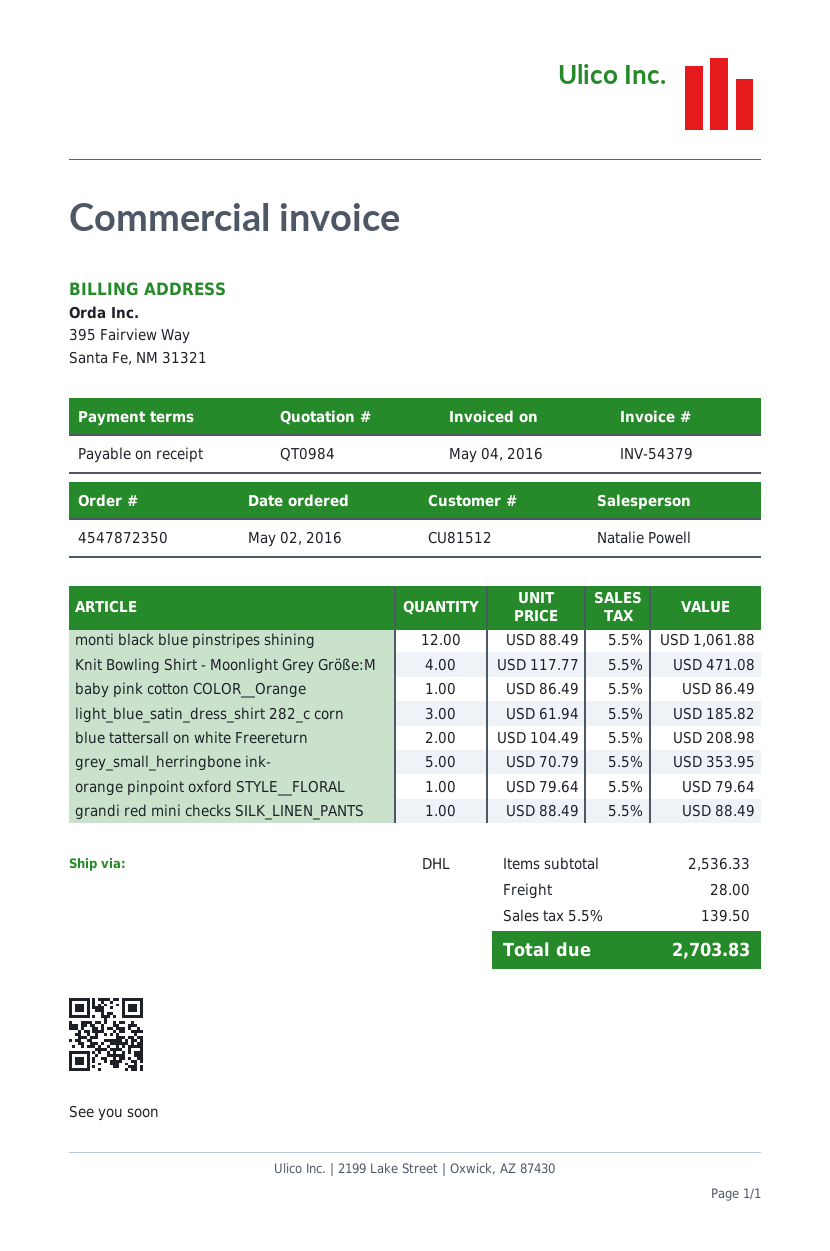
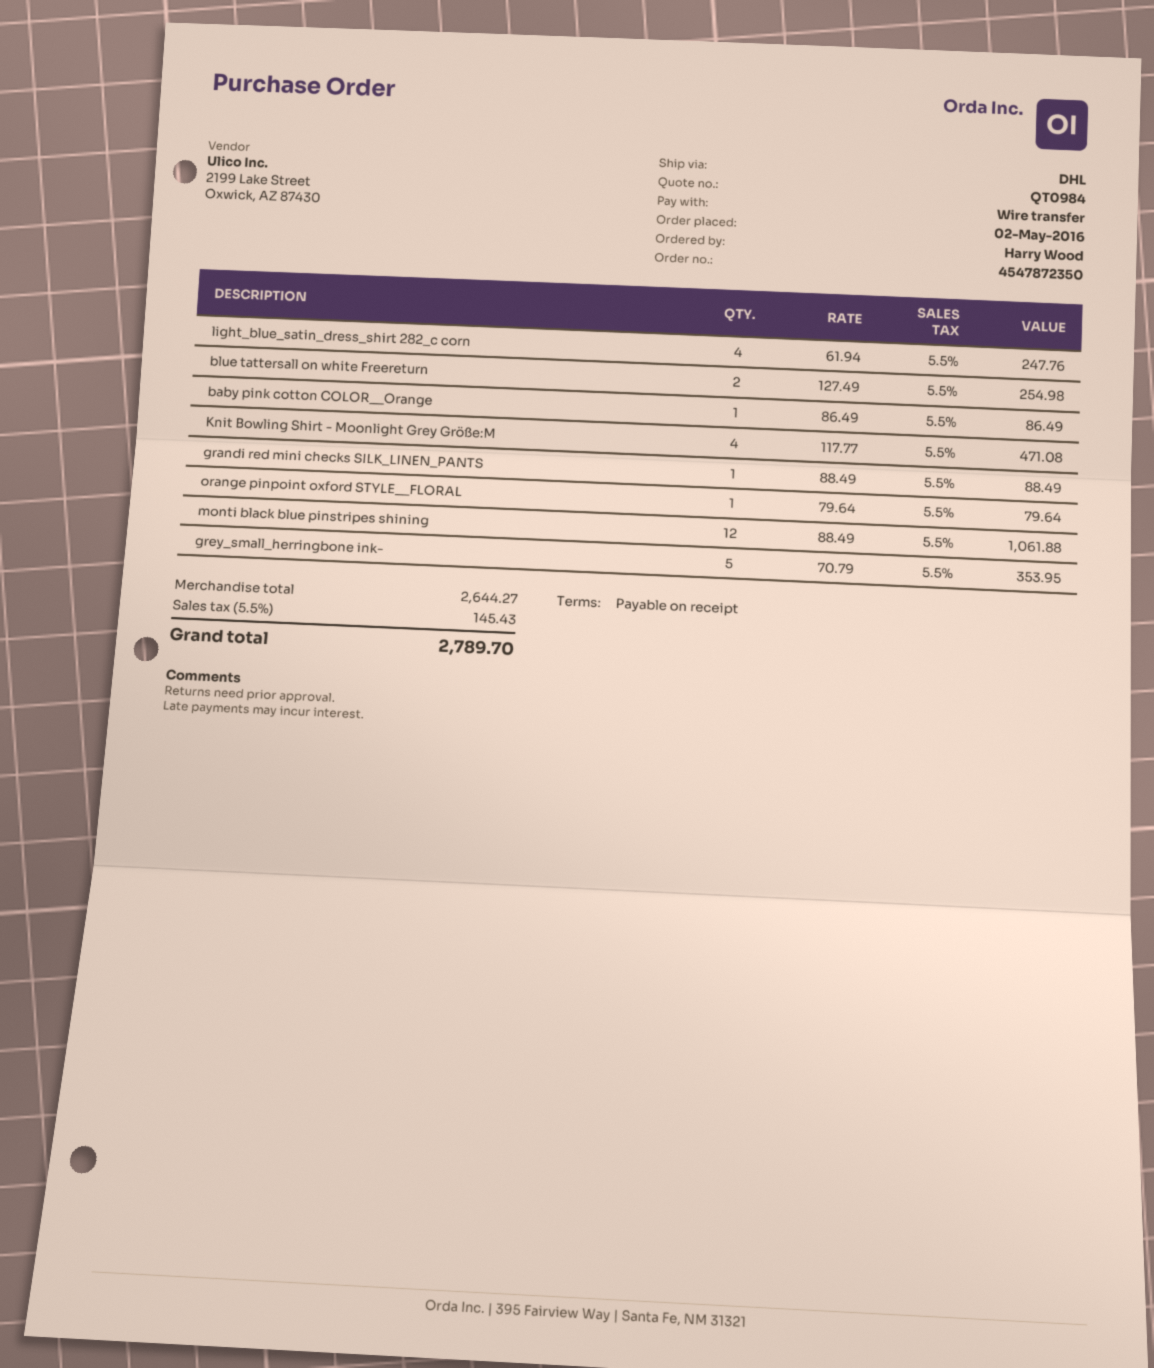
light_blue_satin_dress_shirt 282_c corn: 3 x 61.94 = 185.82 -> 4 x 61.94 = 247.76
blue tattersall on white Freereturn: 2 x 104.49 = 208.98 -> 2 x 127.49 = 254.98
subtotal: 2536.33 -> 2644.27
shipping: 28.00 -> none
tax: 5.5% = 139.50 -> 5.5% = 145.43
total: 2703.83 -> 2789.70

